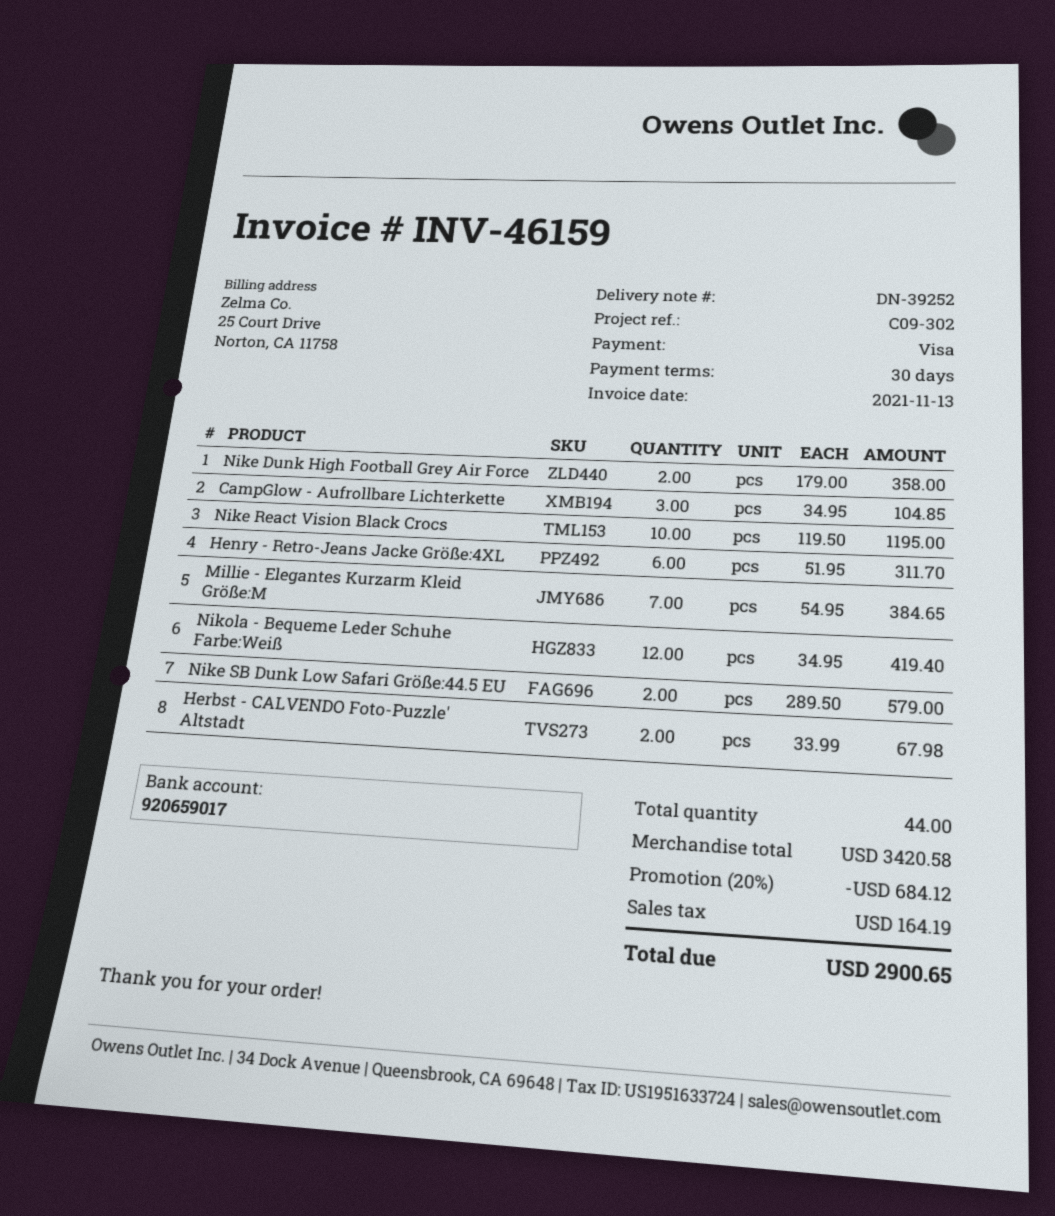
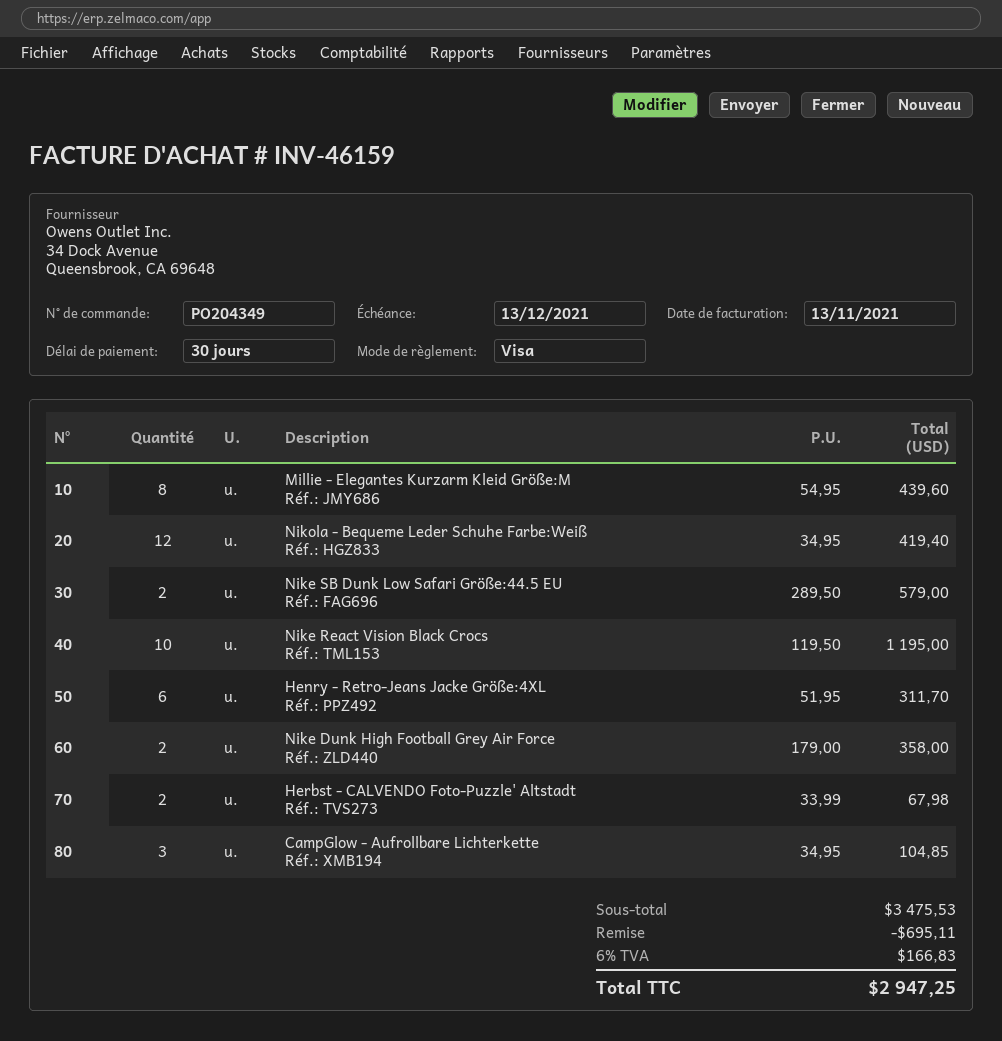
Millie - Elegantes Kurzarm Kleid Größe:M: 7 x 54.95 = 384.65 -> 8 x 54.95 = 439.60
subtotal: 3420.58 -> 3475.53
discount: 684.12 -> 695.11
tax: 164.19 -> 166.83
total: 2900.65 -> 2947.25

